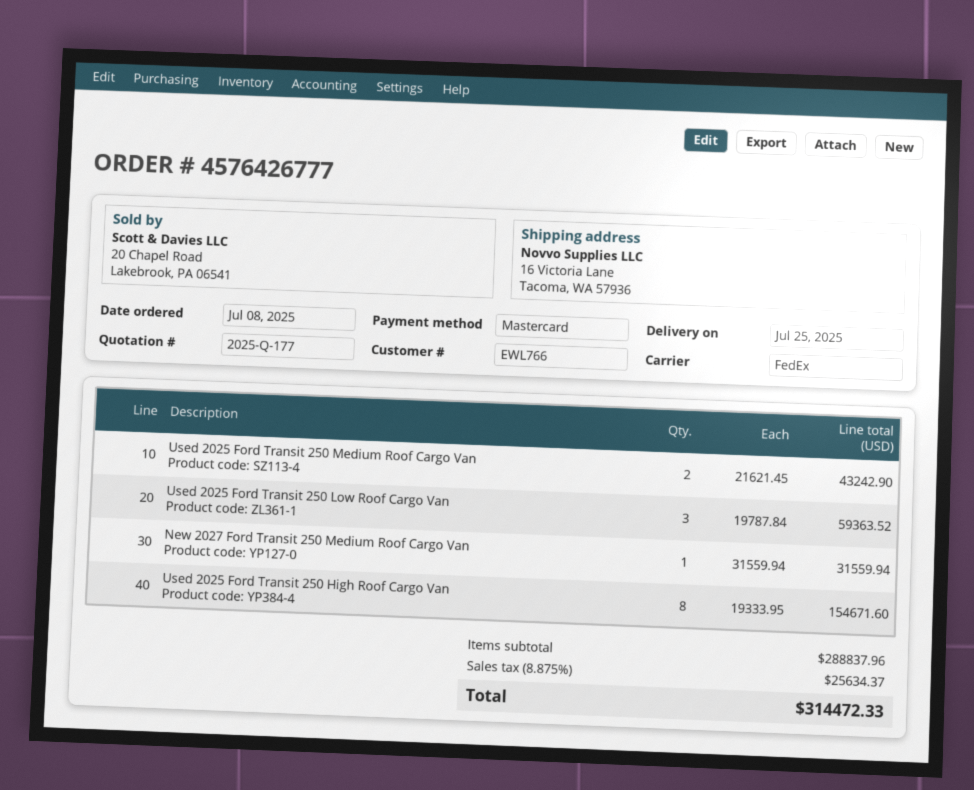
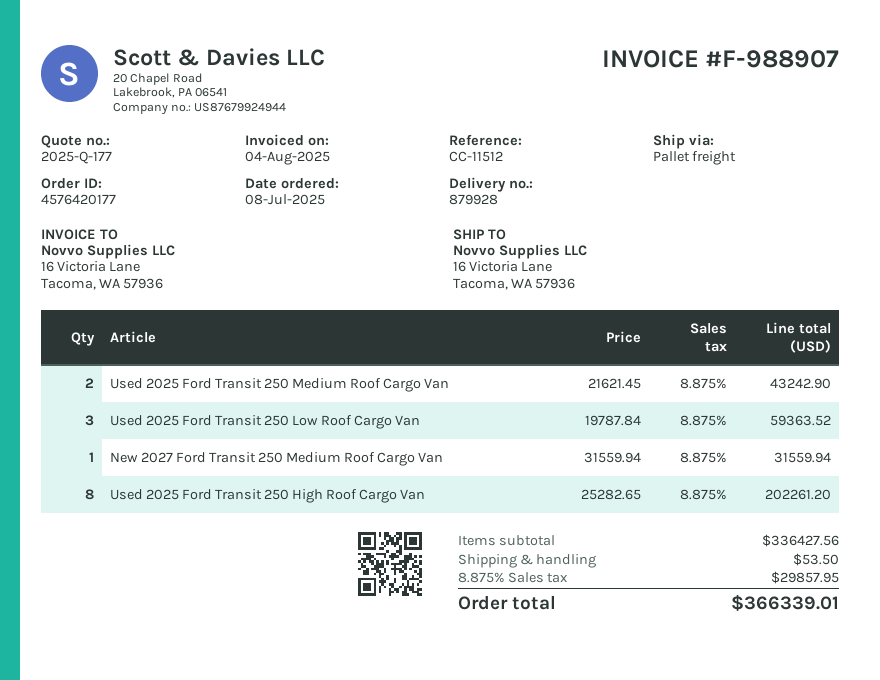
order number: 4576426777 -> 4576420177
shipping method: FedEx -> pallet freight
Used 2025 Ford Transit 250 High Roof Cargo Van: 8 x 19333.95 = 154671.60 -> 8 x 25282.65 = 202261.20
subtotal: 288837.96 -> 336427.56
shipping: none -> 53.50
tax: 8.875% = 25634.37 -> 8.875% = 29857.95
total: 314472.33 -> 366339.01

